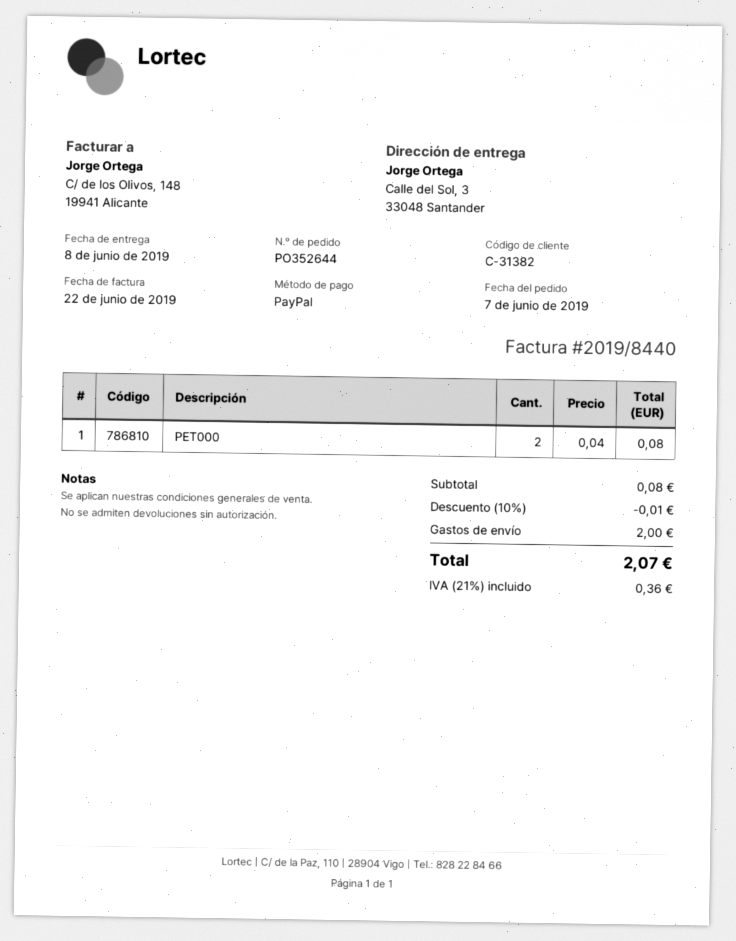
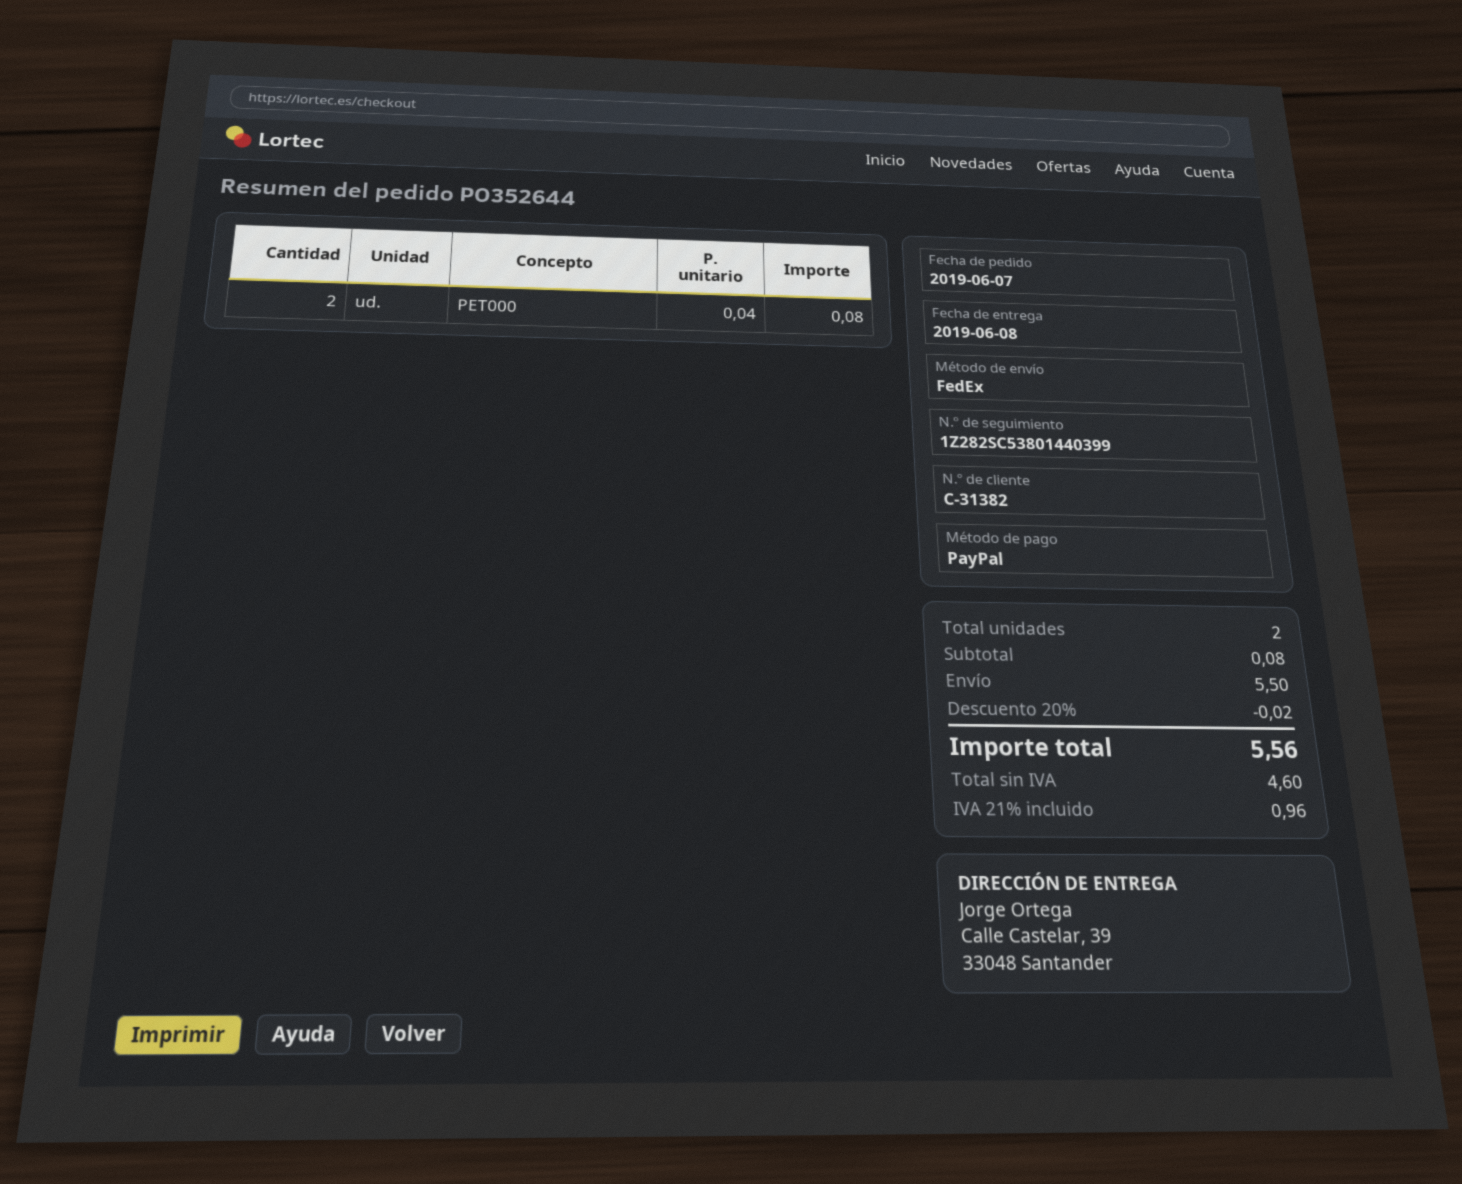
ship to: Calle del Sol, 3, 33048 Santander -> Calle Castelar, 39, 33048 Santander
discount: 10% = 0.01 -> 20% = 0.02
shipping: 2.00 -> 5.50
tax: 21% = 0.36 -> 21% = 0.96
total: 2.07 -> 5.56

